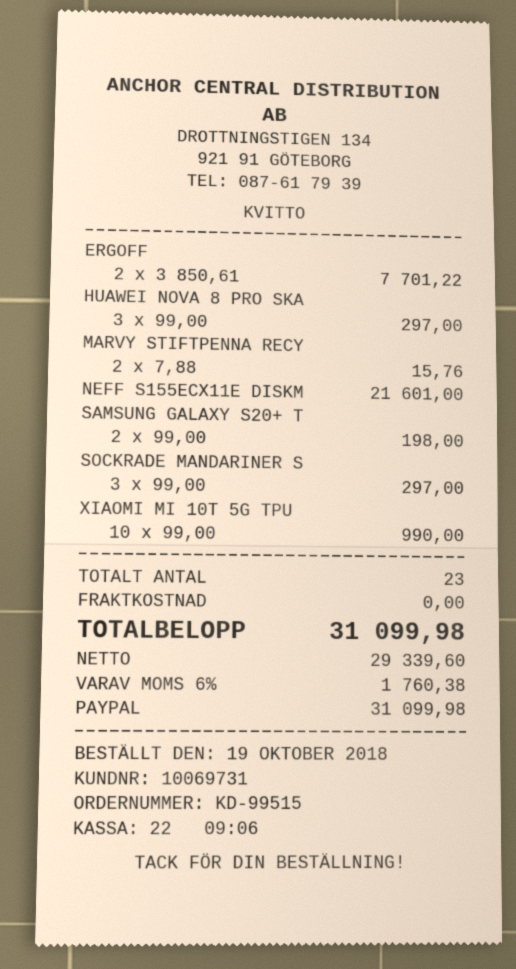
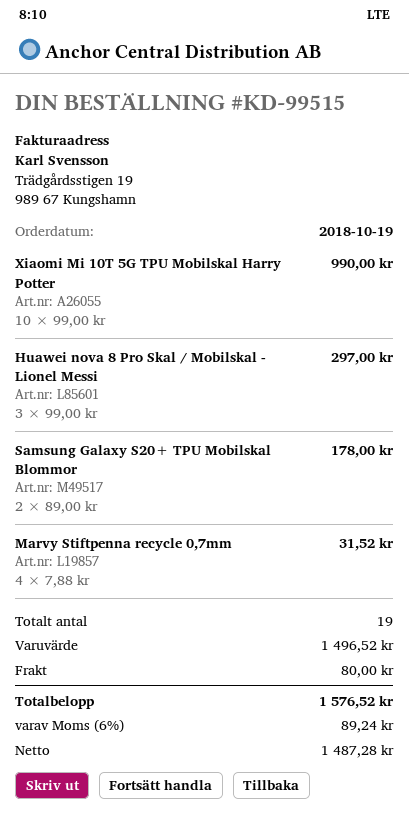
ERGOFF: 2 x 3850.61 = 7701.22 -> none
MARVY STIFTPENNA RECY: 2 x 7.88 = 15.76 -> 4 x 7.88 = 31.52
NEFF S155ECX11E DISKM: 1 x 21601.00 = 21601.00 -> none
SAMSUNG GALAXY S20+ T: 2 x 99.00 = 198.00 -> 2 x 89.00 = 178.00
SOCKRADE MANDARINER S: 3 x 99.00 = 297.00 -> none
total quantity: 23 -> 19
shipping: 0.00 -> 80.00
net: 29339.60 -> 1487.28
tax: 6% = 1760.38 -> 6% = 89.24
total: 31099.98 -> 1576.52

